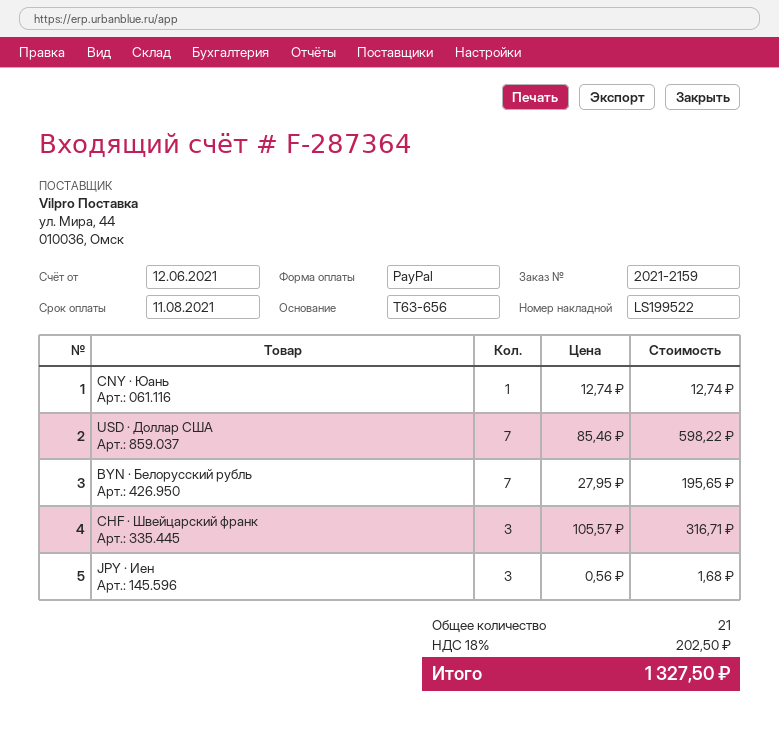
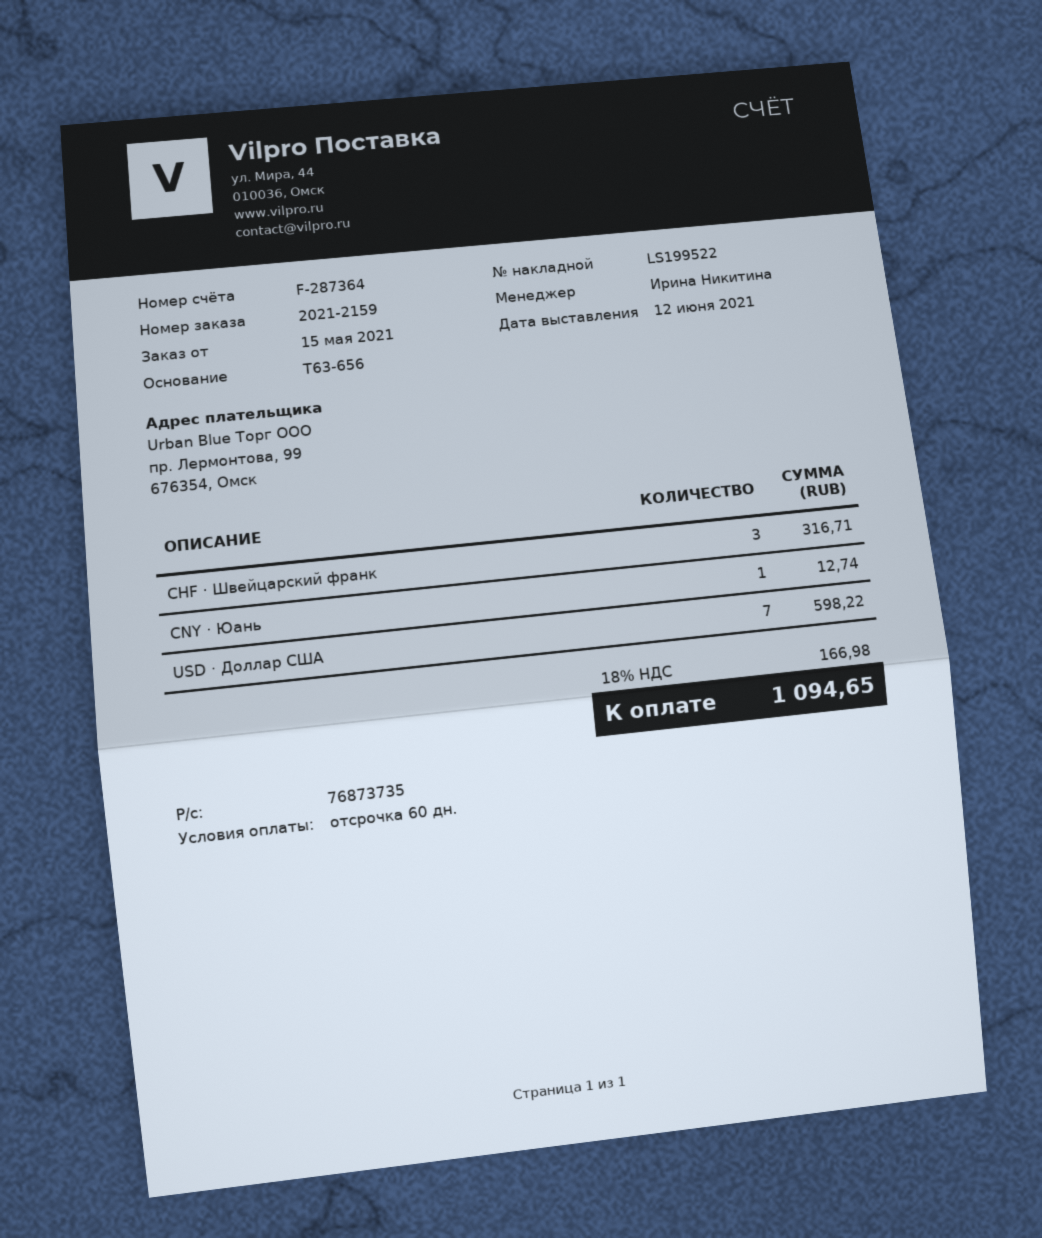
BYN · Белорусский рубль: 7 for 195.65 -> none
JPY · Иен: 3 for 1.68 -> none
tax: 18% = 202.50 -> 18% = 166.98
total: 1327.50 -> 1094.65

